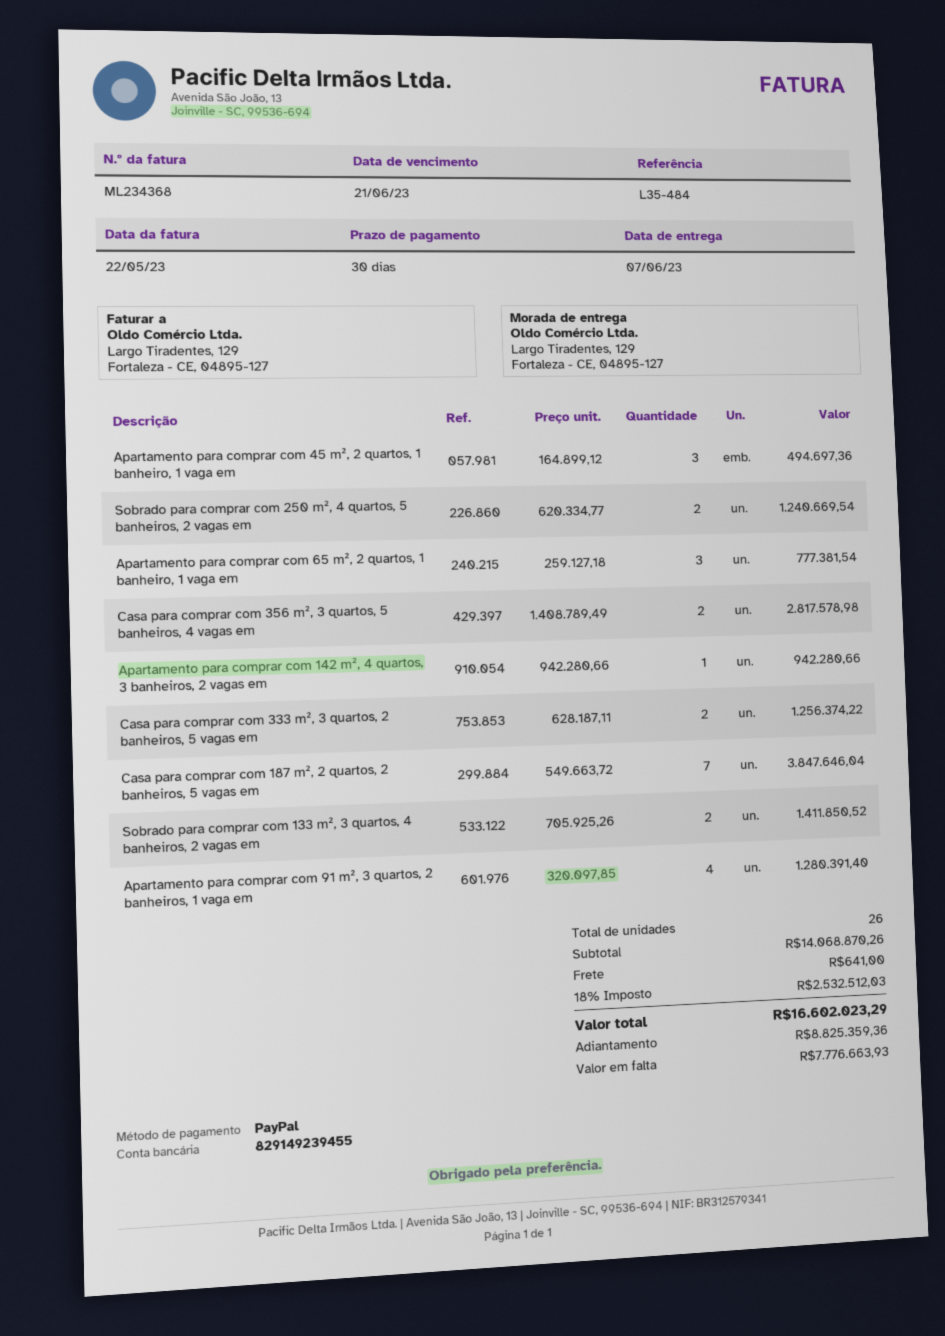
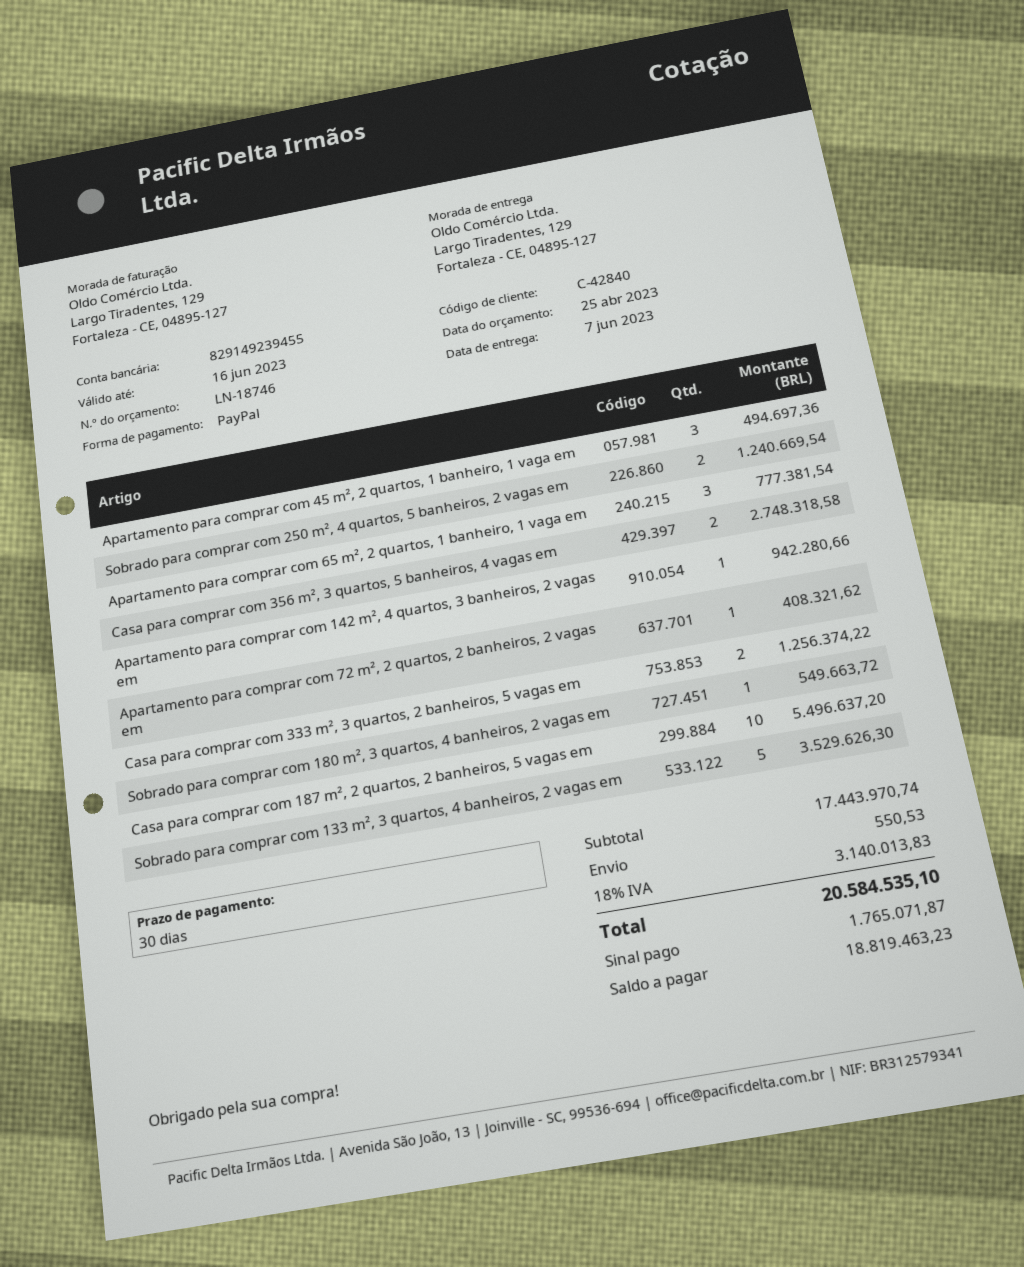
Casa para comprar com 356 m², 3 quartos, 5 banheiros, 4 vagas em: 2 for 2817578.98 -> 2 for 2748318.58
Casa para comprar com 187 m², 2 quartos, 2 banheiros, 5 vagas em: 7 for 3847646.04 -> 10 for 5496637.20
Sobrado para comprar com 133 m², 3 quartos, 4 banheiros, 2 vagas em: 2 for 1411850.52 -> 5 for 3529626.30
Apartamento para comprar com 91 m², 3 quartos, 2 banheiros, 1 vaga em: 4 for 1280391.40 -> none
Apartamento para comprar com 72 m², 2 quartos, 2 banheiros, 2 vagas em: none -> 1 for 408321.62
Sobrado para comprar com 180 m², 3 quartos, 4 banheiros, 2 vagas em: none -> 1 for 549663.72
subtotal: 14068870.26 -> 17443970.74
shipping: 641.00 -> 550.53
tax: 18% = 2532512.03 -> 18% = 3140013.83
total: 16602023.29 -> 20584535.10
deposit: 8825359.36 -> 1765071.87
balance: 7776663.93 -> 18819463.23

